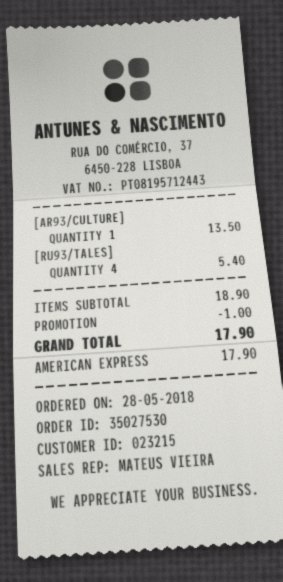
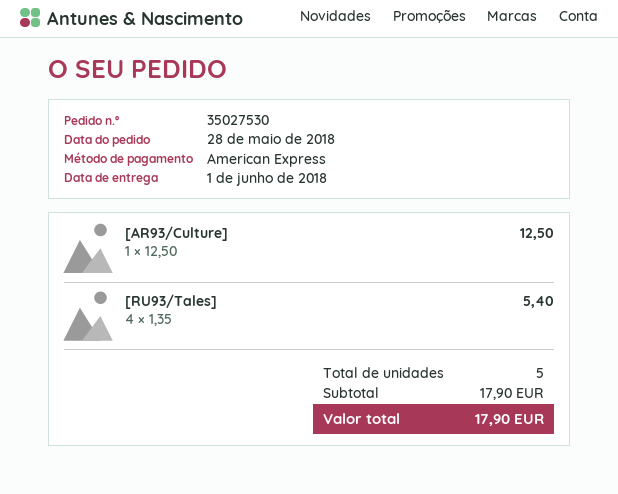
[AR93/CULTURE]: 1 for 13.50 -> 1 for 12.50
subtotal: 18.90 -> 17.90
discount: 1.00 -> none

